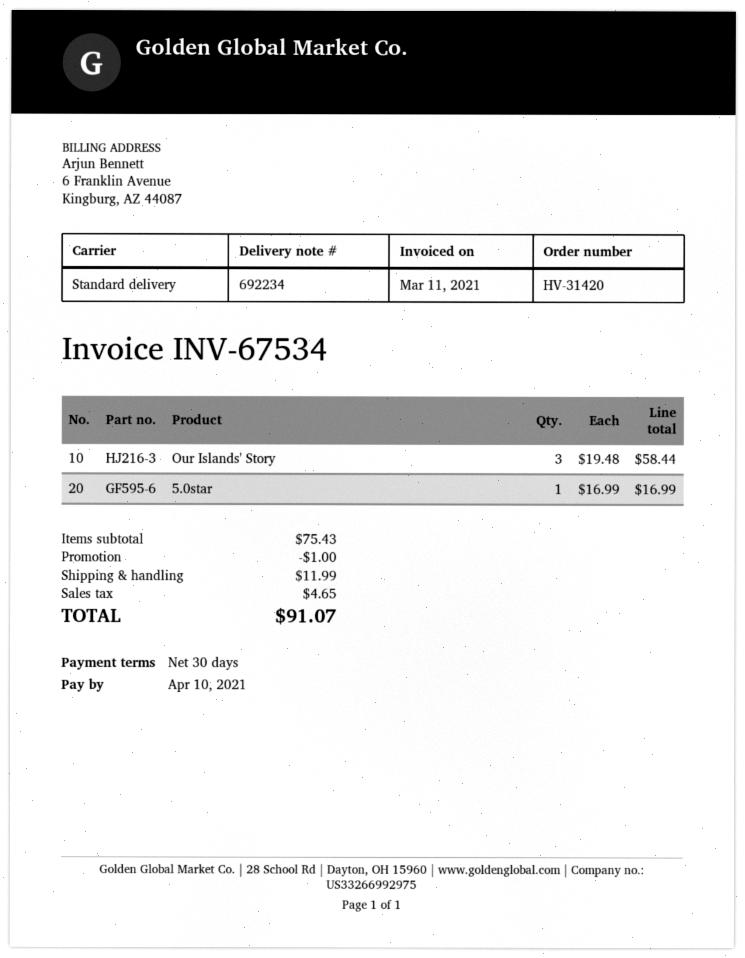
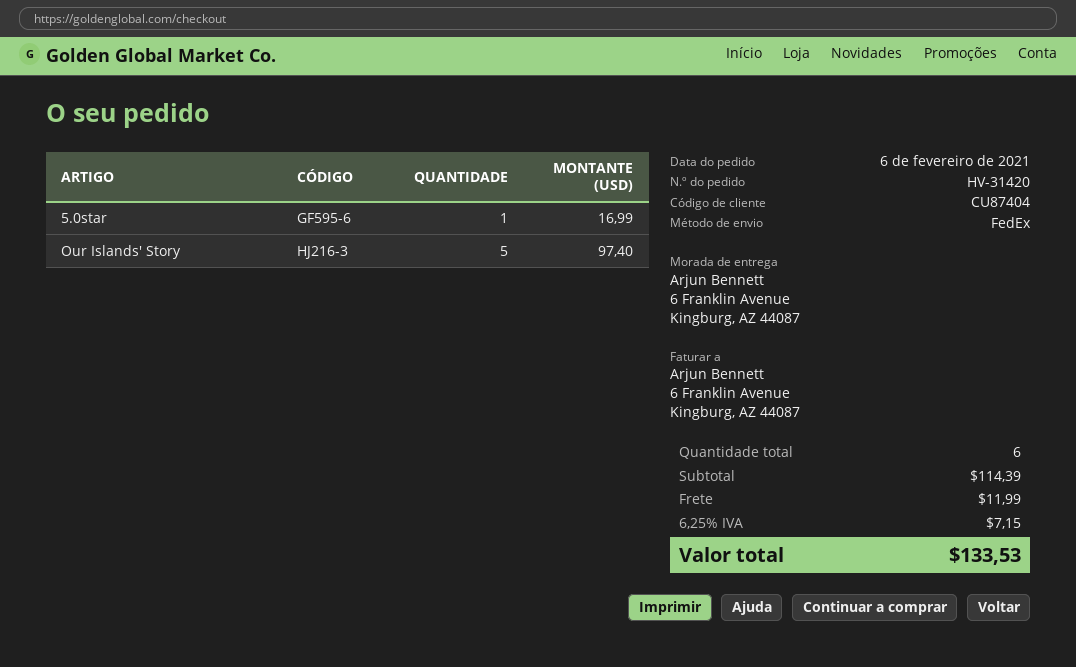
shipping method: standard -> FedEx
Our Islands' Story: 3 for 58.44 -> 5 for 97.40
subtotal: 75.43 -> 114.39
discount: 1.00 -> none
tax: 4.65 -> 7.15
total: 91.07 -> 133.53

